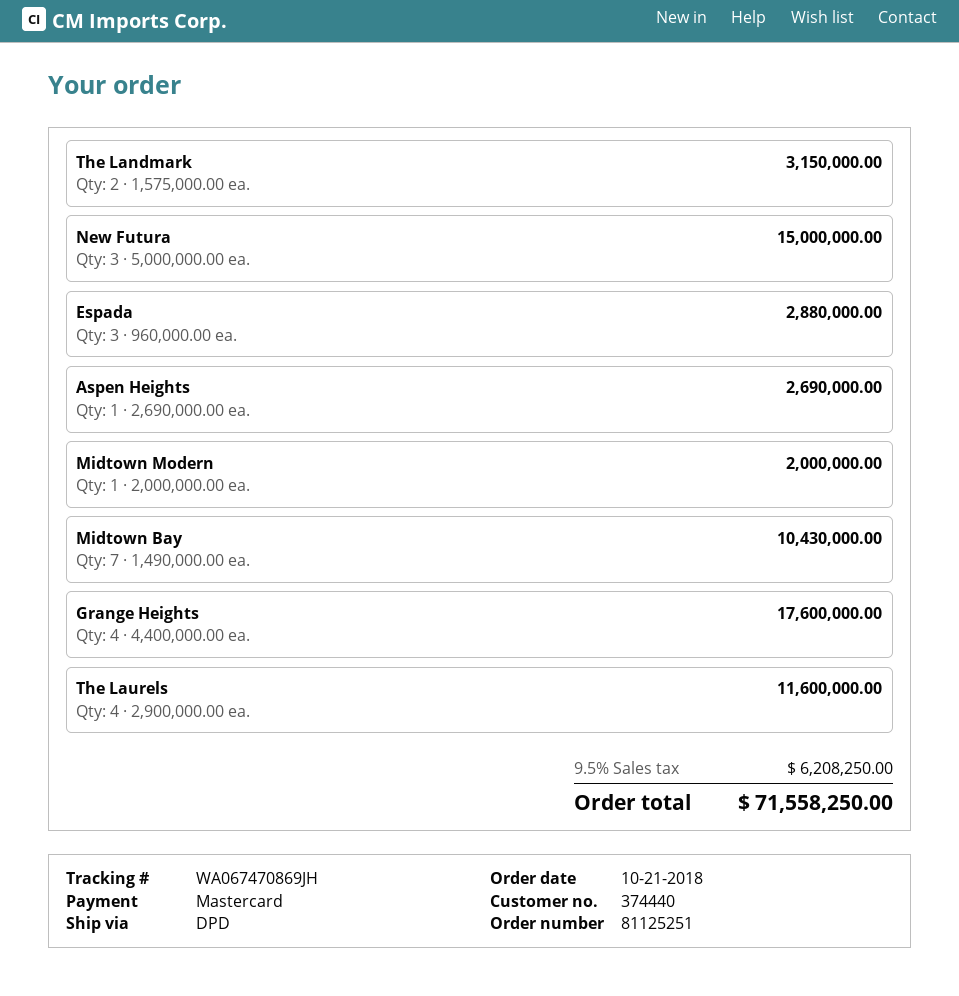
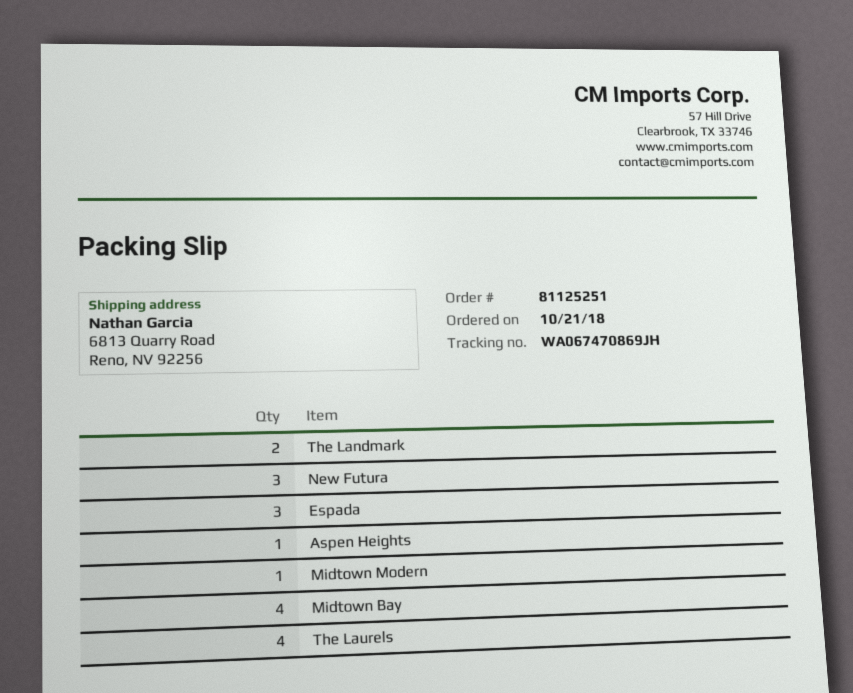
Midtown Bay: 7 -> 4
Grange Heights: 4 -> none

